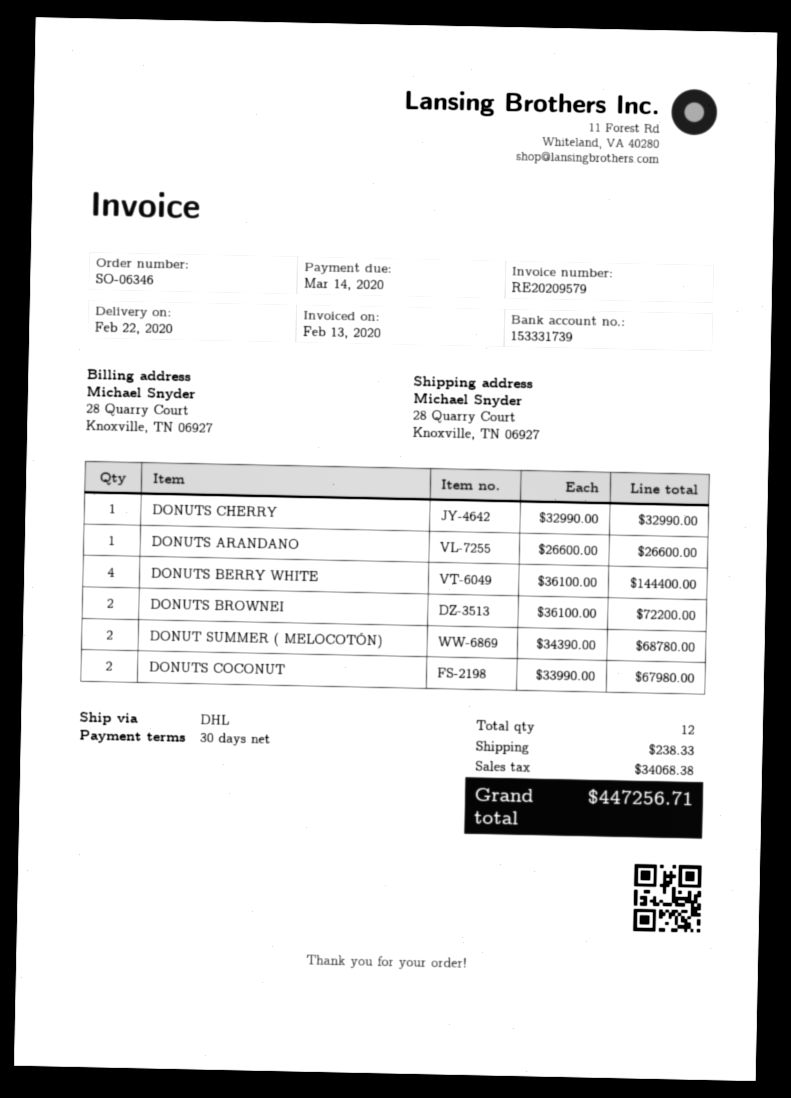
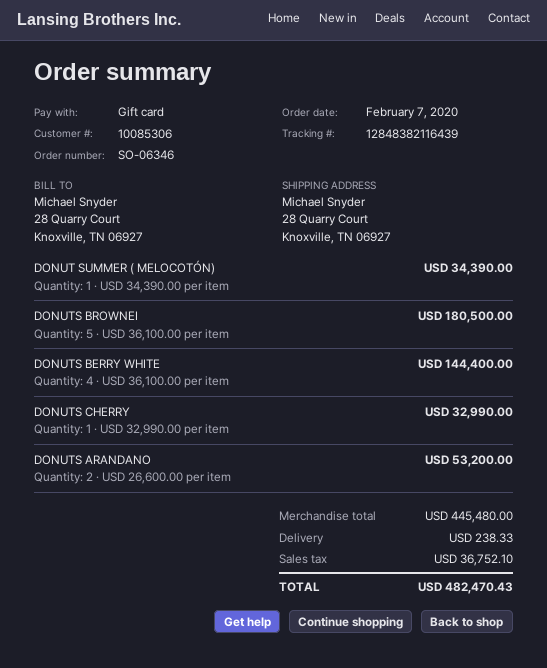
DONUTS ARANDANO: 1 x 26600.00 = 26600.00 -> 2 x 26600.00 = 53200.00
DONUTS BROWNEI: 2 x 36100.00 = 72200.00 -> 5 x 36100.00 = 180500.00
DONUT SUMMER ( MELOCOTÓN): 2 x 34390.00 = 68780.00 -> 1 x 34390.00 = 34390.00
DONUTS COCONUT: 2 x 33990.00 = 67980.00 -> none
tax: 34068.38 -> 36752.10
total: 447256.71 -> 482470.43

